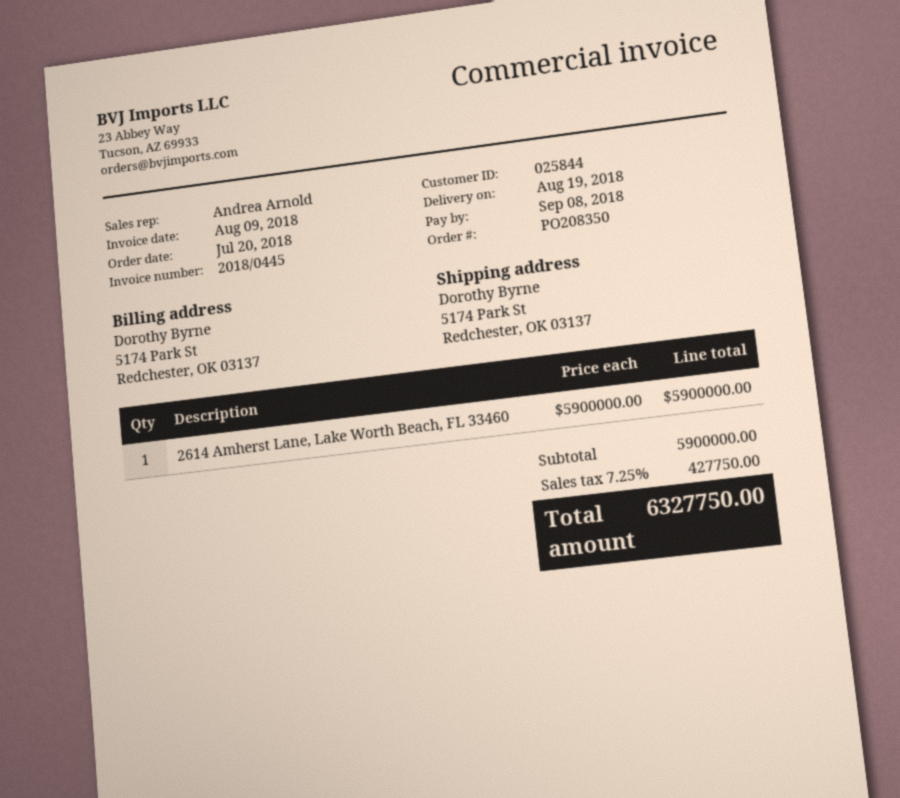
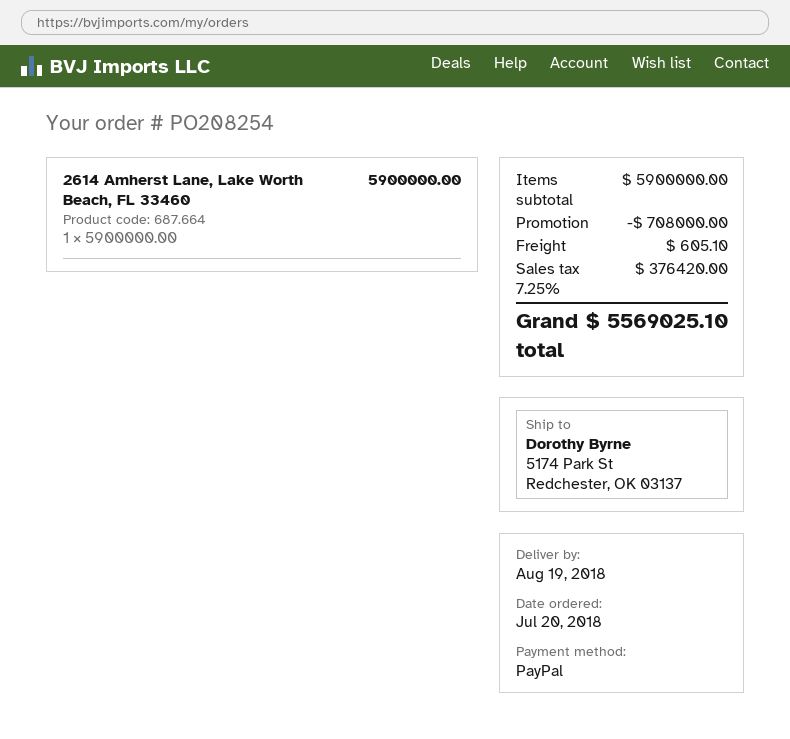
order number: PO208350 -> PO208254
discount: none -> 708000.00
shipping: none -> 605.10
tax: 7.25% = 427750.00 -> 7.25% = 376420.00
total: 6327750.00 -> 5569025.10

